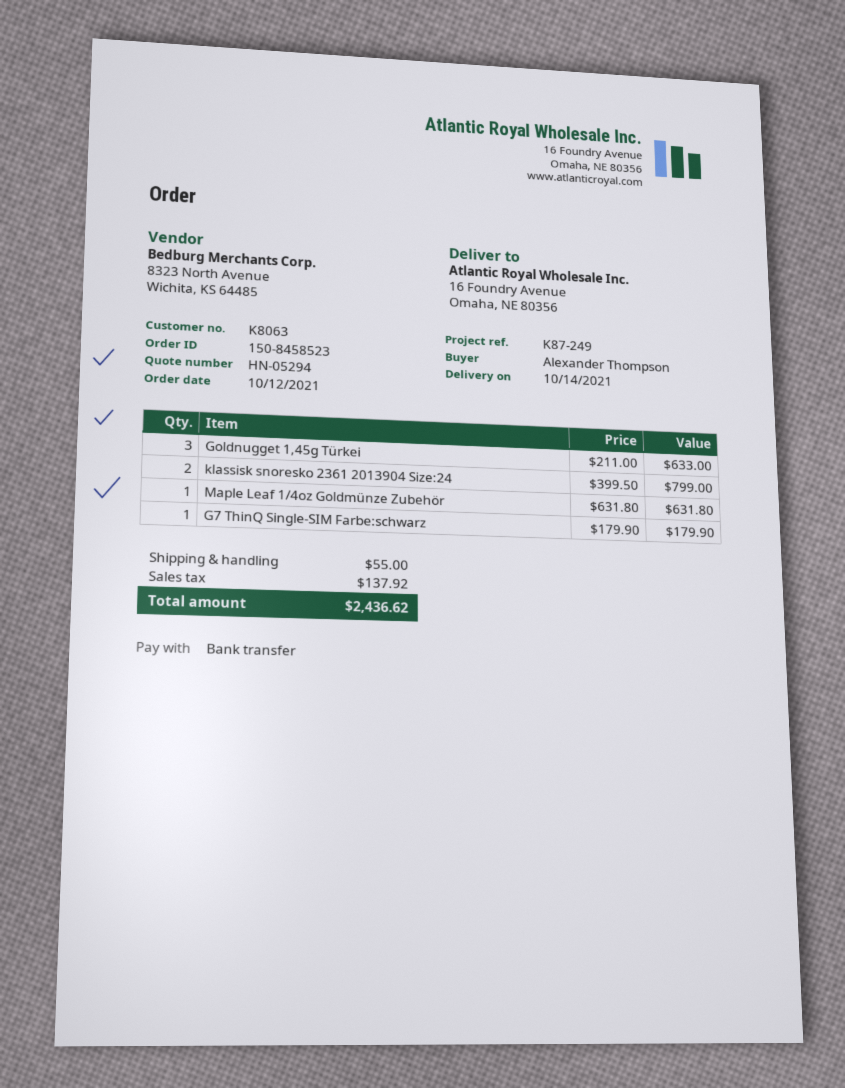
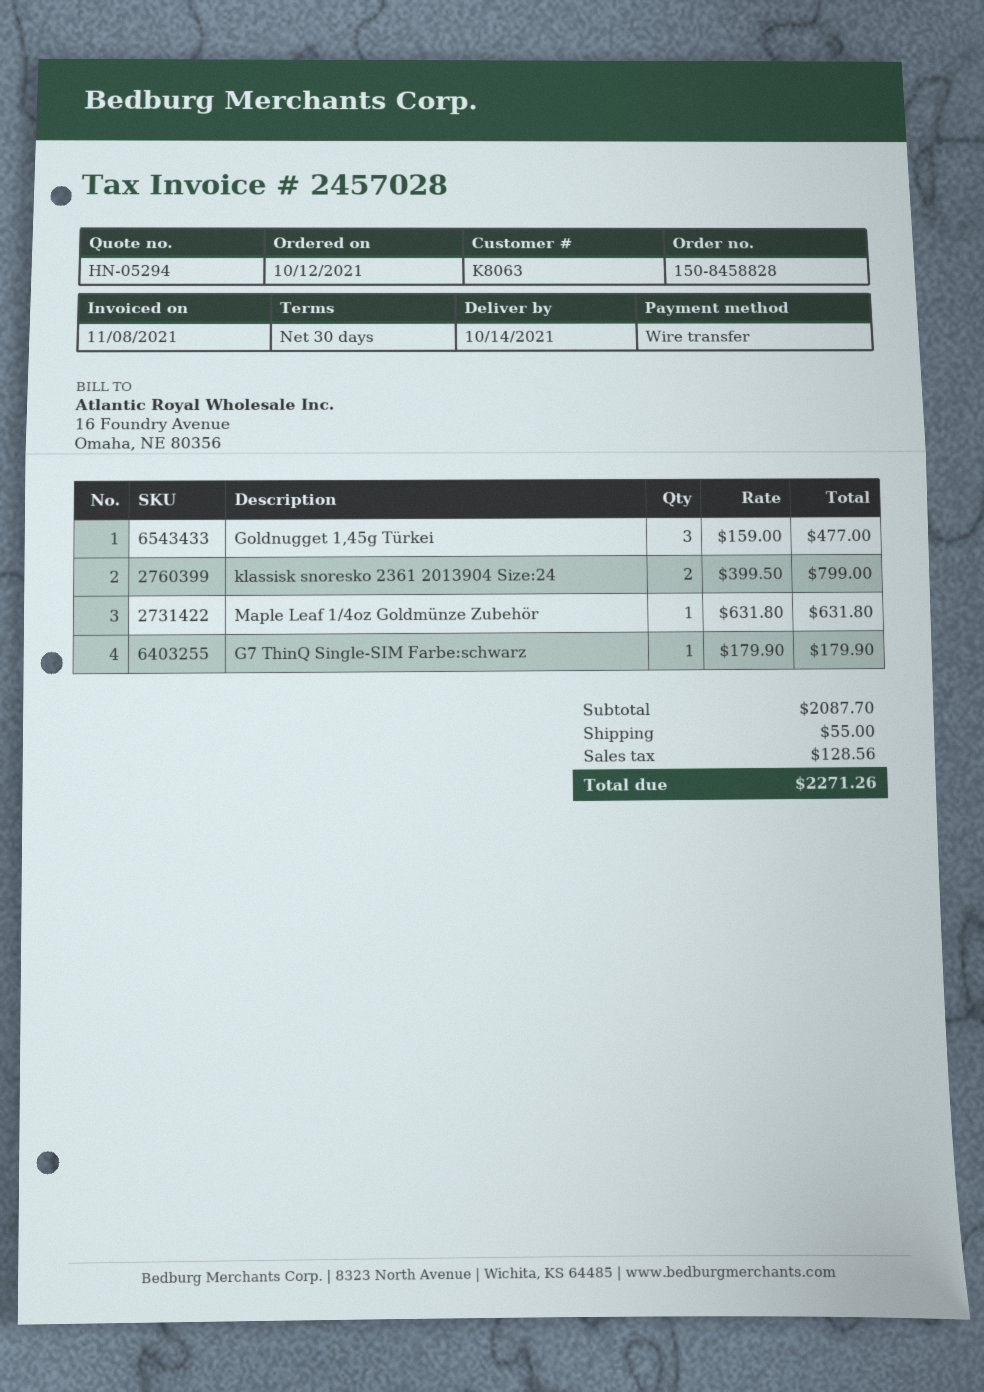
order number: 150-8458523 -> 150-8458828
Goldnugget 1,45g Türkei: 3 x 211.00 = 633.00 -> 3 x 159.00 = 477.00
tax: 137.92 -> 128.56
total: 2436.62 -> 2271.26

